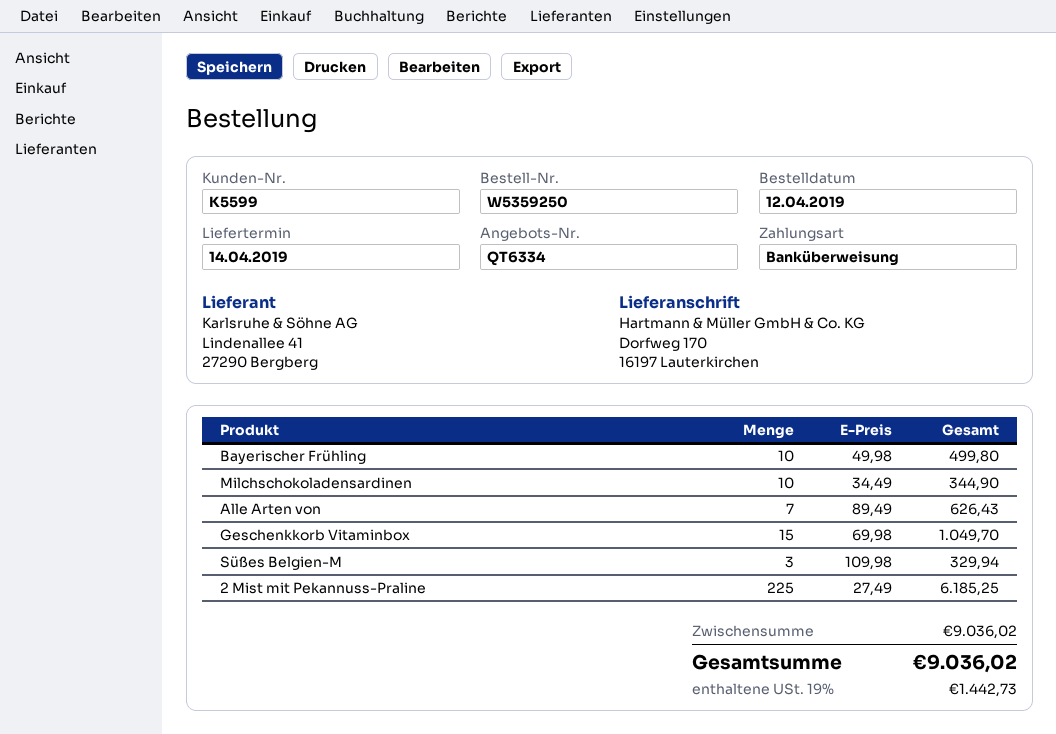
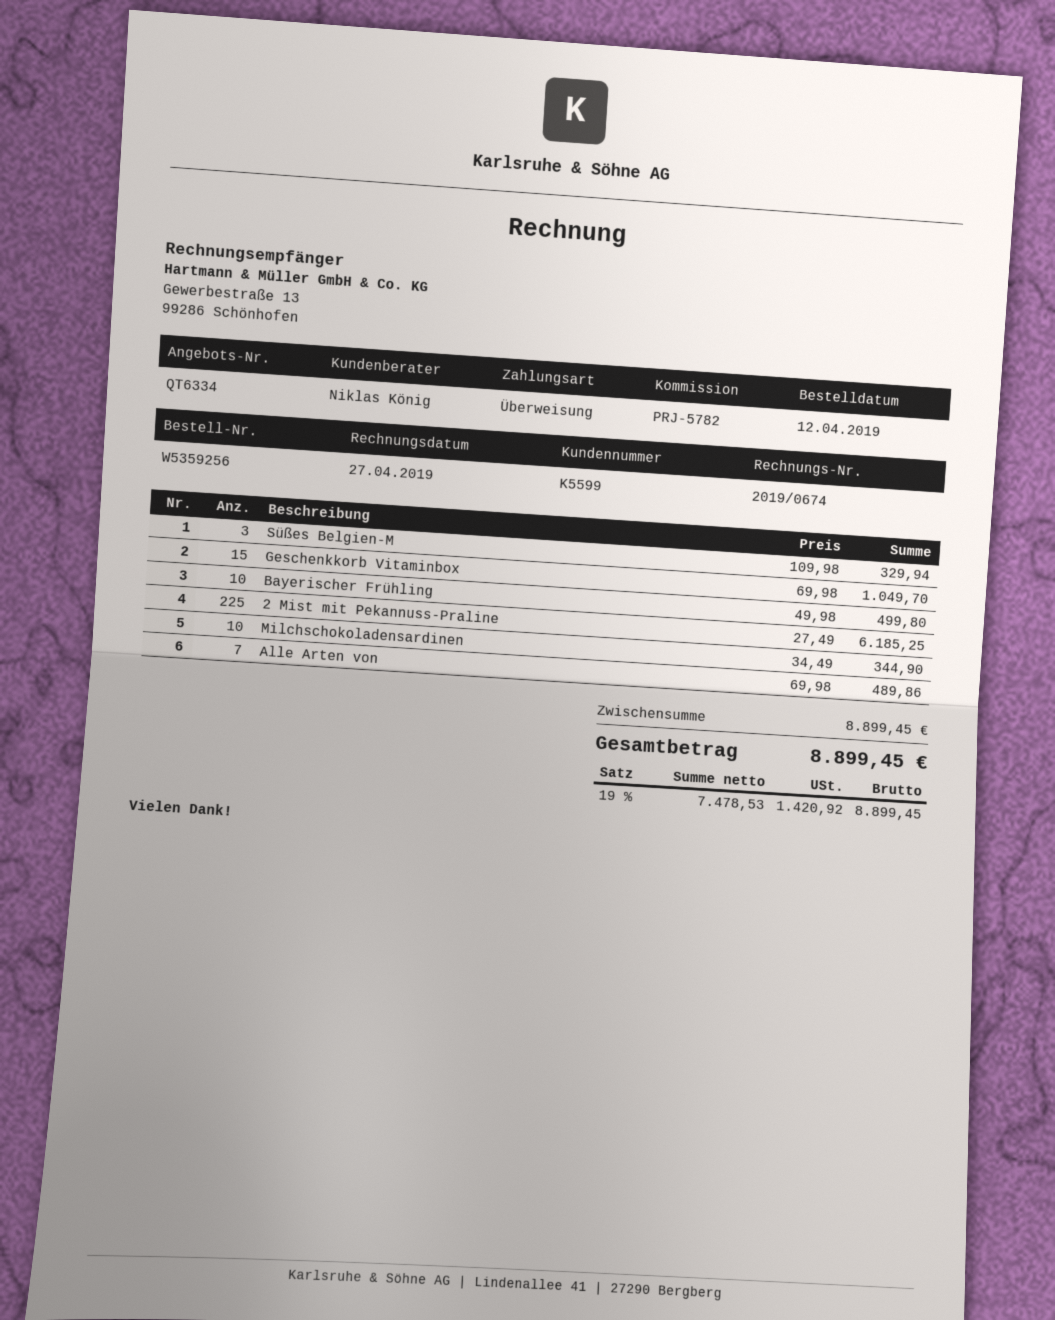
order number: W5359250 -> W5359256
Alle Arten von: 7 x 89.49 = 626.43 -> 7 x 69.98 = 489.86
subtotal: 9036.02 -> 8899.45
tax: 19% = 1442.73 -> 19% = 1420.92
total: 9036.02 -> 8899.45

